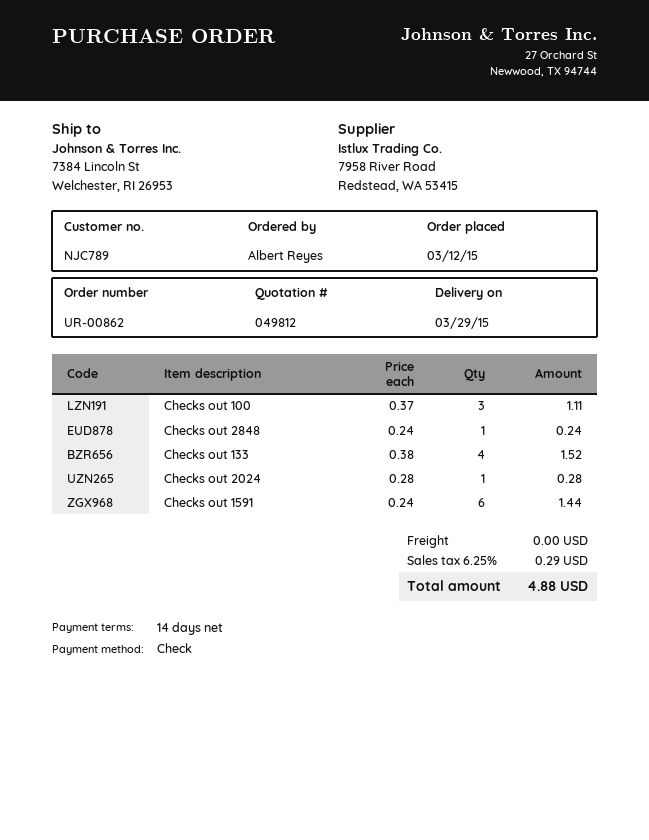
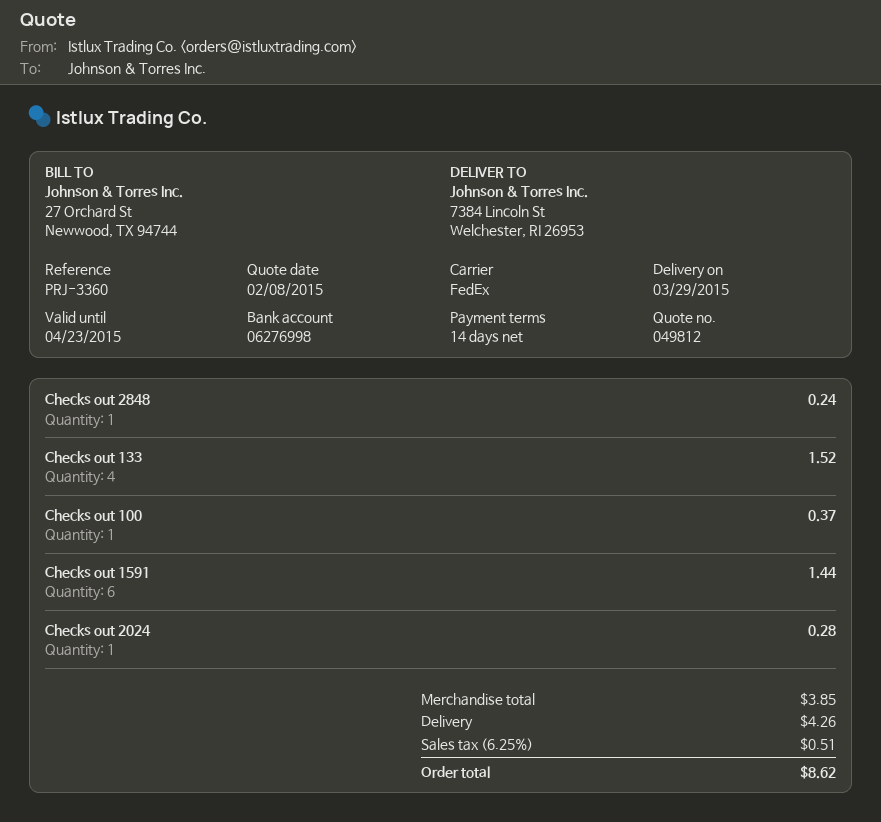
Checks out 100: 3 for 1.11 -> 1 for 0.37
shipping: 0.00 -> 4.26
tax: 6.25% = 0.29 -> 6.25% = 0.51
total: 4.88 -> 8.62

